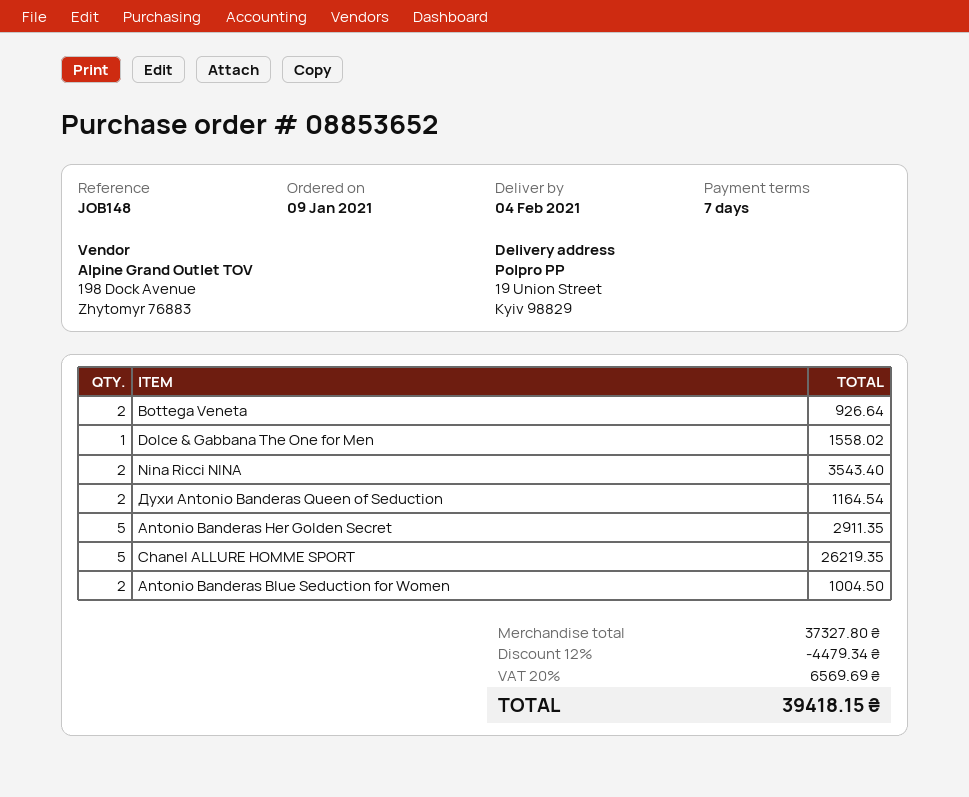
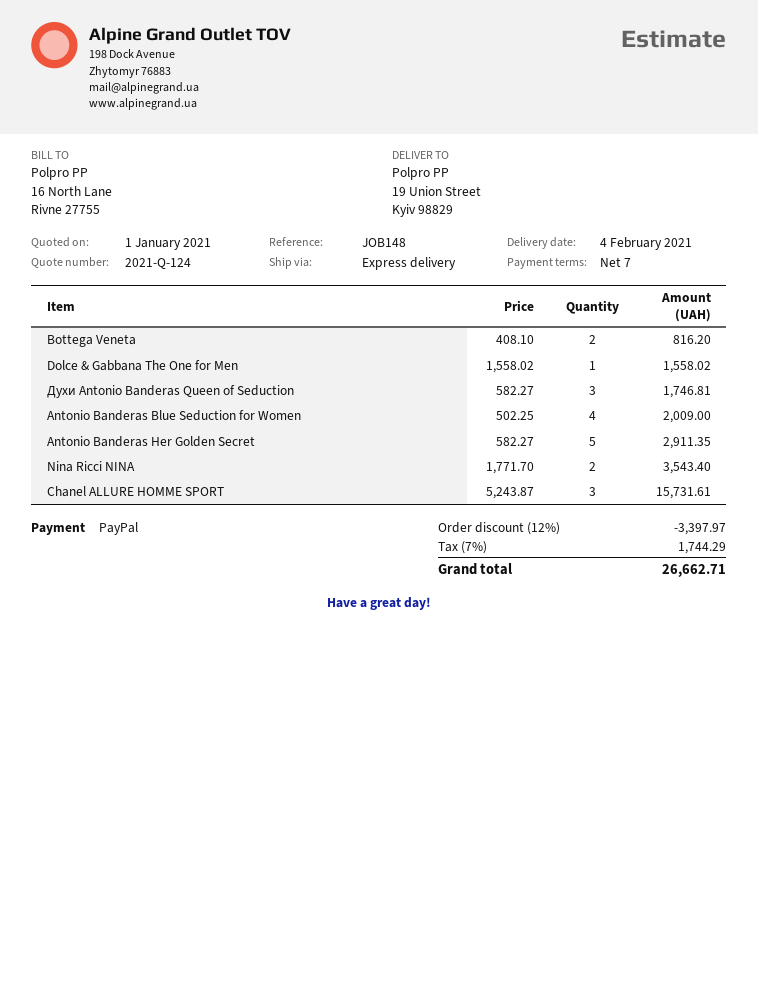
Bottega Veneta: 2 for 926.64 -> 2 for 816.20
Духи Antonio Banderas Queen of Seduction: 2 for 1164.54 -> 3 for 1746.81
Chanel ALLURE HOMME SPORT: 5 for 26219.35 -> 3 for 15731.61
Antonio Banderas Blue Seduction for Women: 2 for 1004.50 -> 4 for 2009.00
discount: 12% = 4479.34 -> 12% = 3397.97
tax: 20% = 6569.69 -> 7% = 1744.29
total: 39418.15 -> 26662.71

